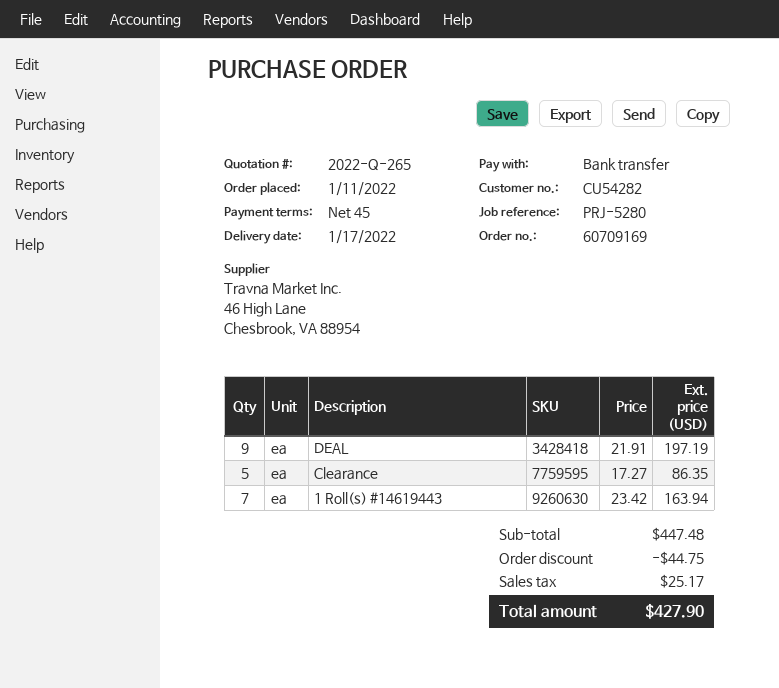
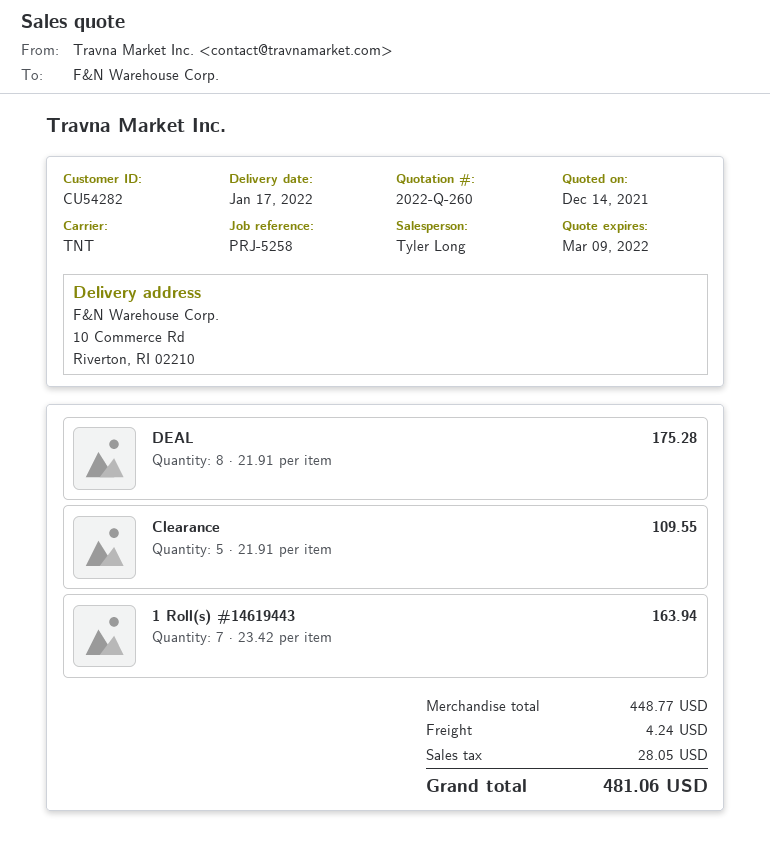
quote number: 2022-Q-265 -> 2022-Q-260
reference: PRJ-5280 -> PRJ-5258
DEAL: 9 x 21.91 = 197.19 -> 8 x 21.91 = 175.28
Clearance: 5 x 17.27 = 86.35 -> 5 x 21.91 = 109.55
subtotal: 447.48 -> 448.77
discount: 44.75 -> none
shipping: none -> 4.24
tax: 25.17 -> 28.05
total: 427.90 -> 481.06

